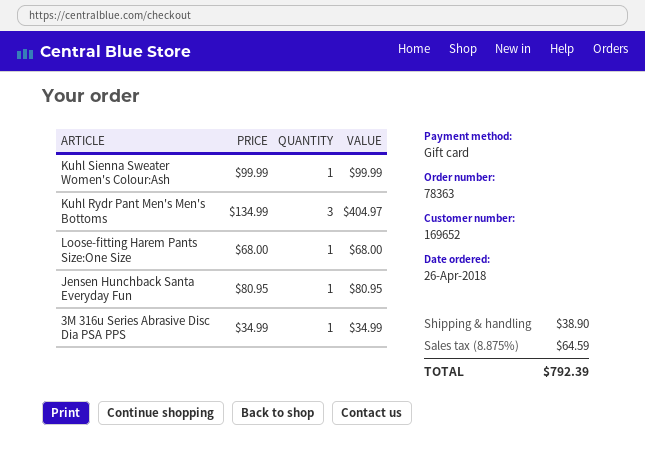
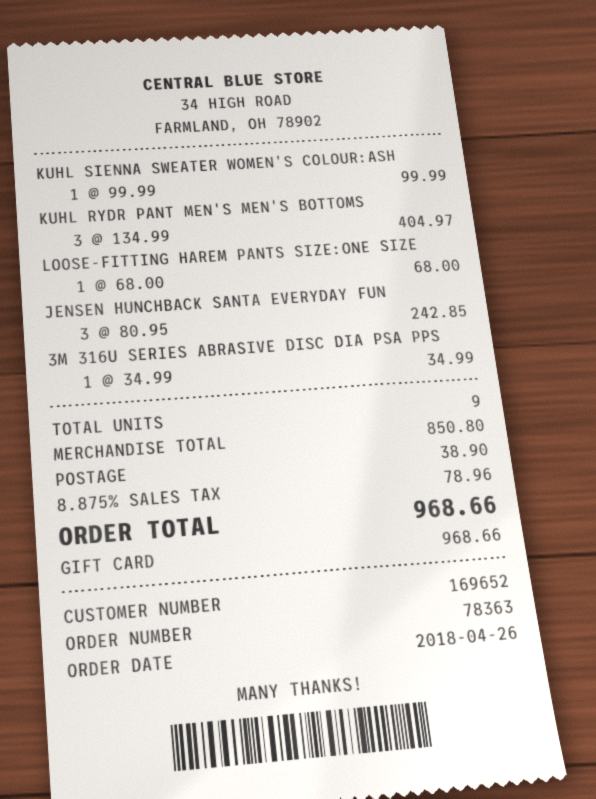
Jensen Hunchback Santa Everyday Fun: 1 x 80.95 = 80.95 -> 3 x 80.95 = 242.85
tax: 8.875% = 64.59 -> 8.875% = 78.96
total: 792.39 -> 968.66

